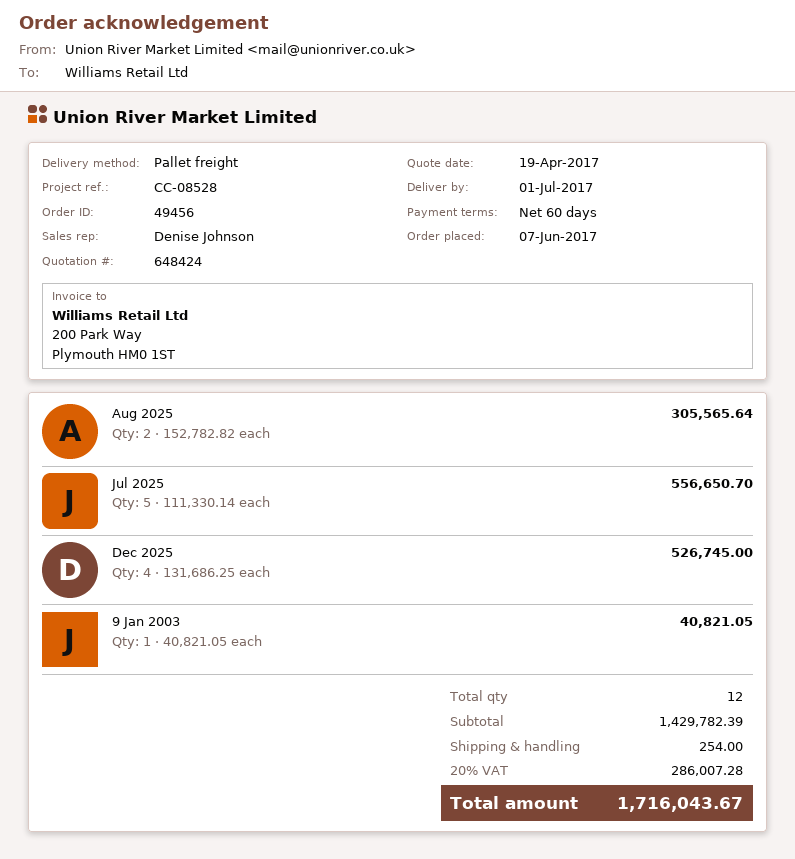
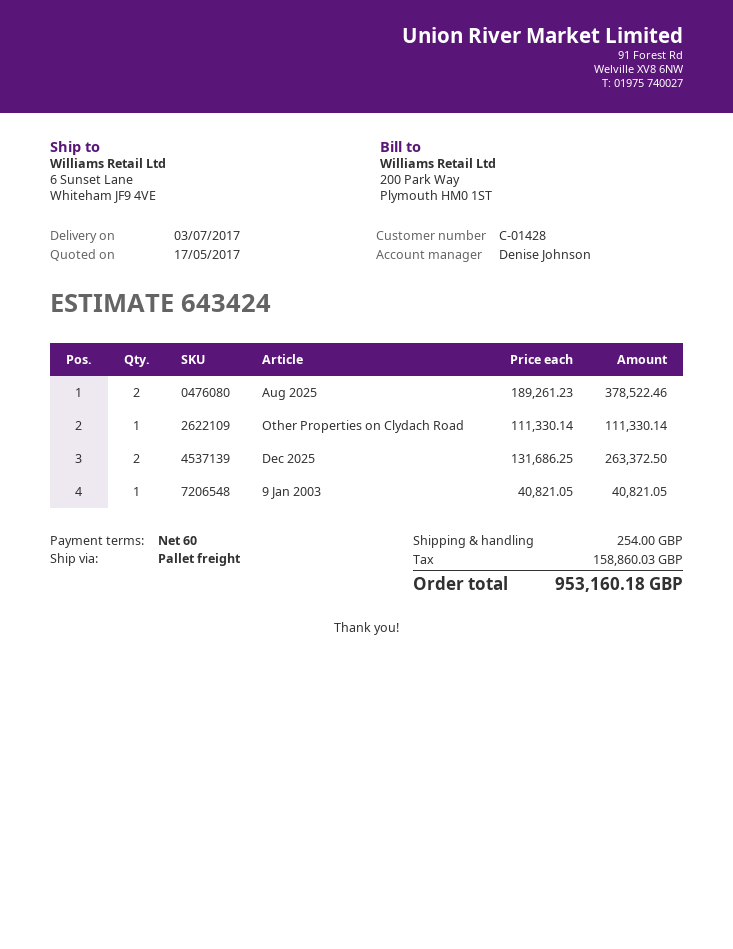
quote number: 648424 -> 643424
quote date: 2017-04-19 -> 2017-05-17
delivery date: 2017-07-01 -> 2017-07-03
Aug 2025: 2 x 152782.82 = 305565.64 -> 2 x 189261.23 = 378522.46
Jul 2025: 5 x 111330.14 = 556650.70 -> none
Dec 2025: 4 x 131686.25 = 526745.00 -> 2 x 131686.25 = 263372.50
Other Properties on Clydach Road: none -> 1 x 111330.14 = 111330.14
tax: 286007.28 -> 158860.03
total: 1716043.67 -> 953160.18

